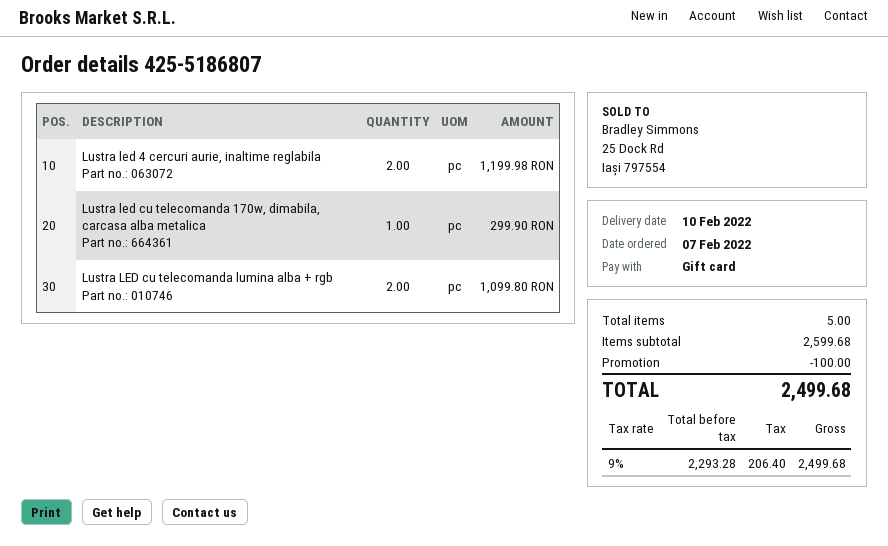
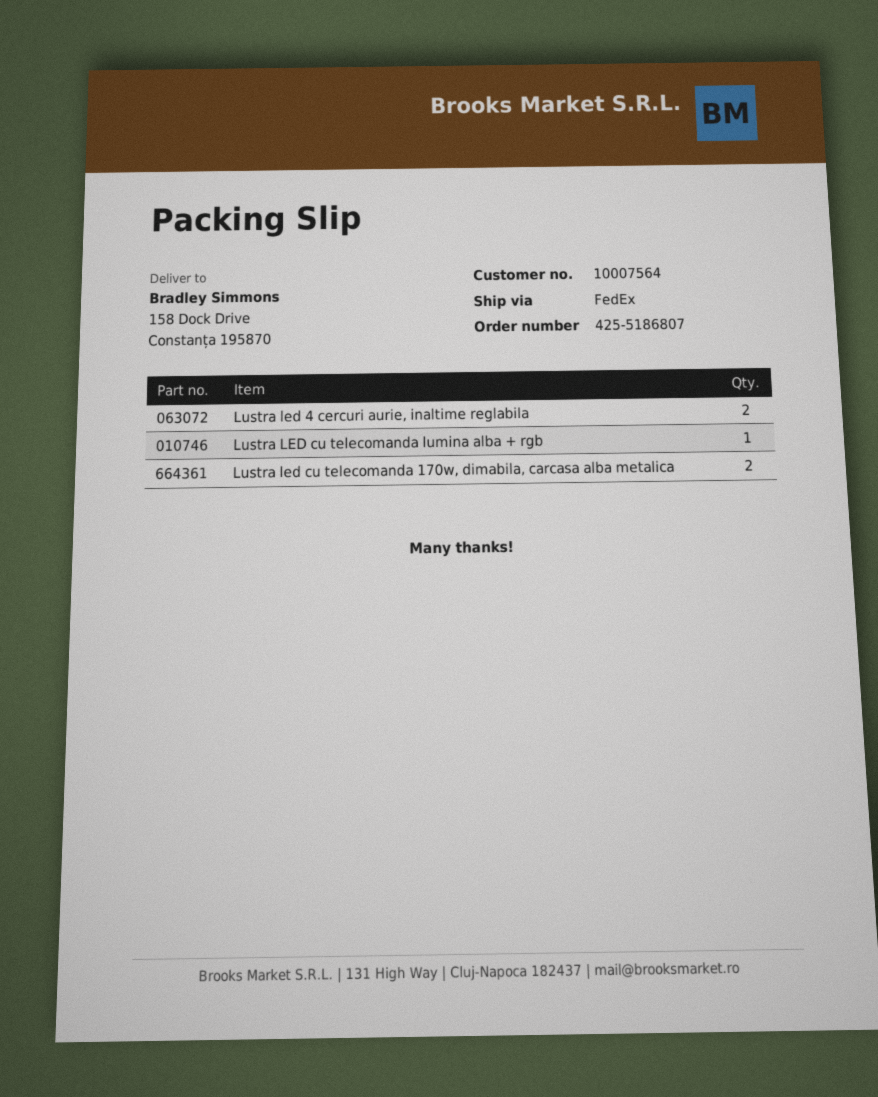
Lustra led cu telecomanda 170w, dimabila, carcasa alba metalica: 1 -> 2
Lustra LED cu telecomanda lumina alba + rgb: 2 -> 1

